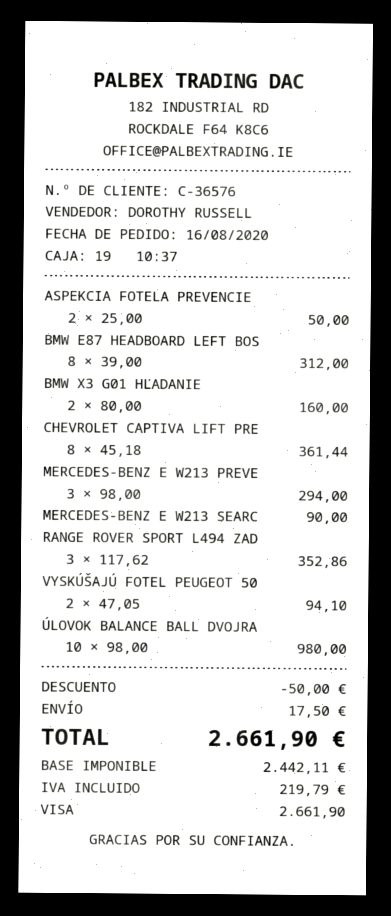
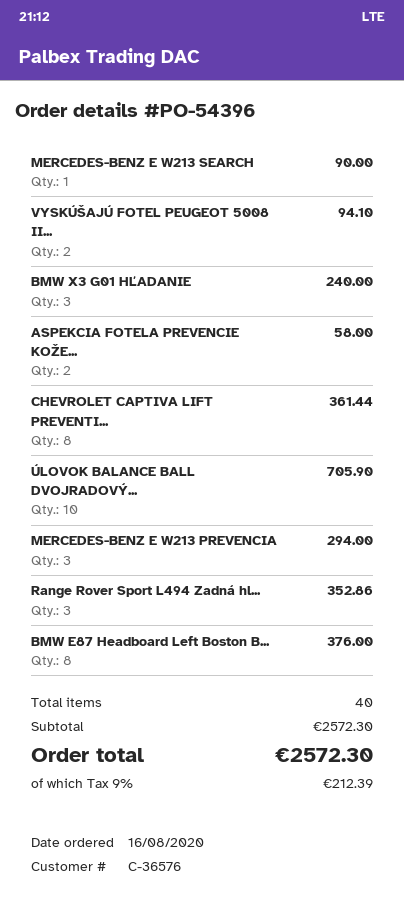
ASPEKCIA FOTELA PREVENCIE: 2 for 50.00 -> 2 for 58.00
BMW E87 HEADBOARD LEFT BOS: 8 for 312.00 -> 8 for 376.00
BMW X3 G01 HĽADANIE: 2 for 160.00 -> 3 for 240.00
ÚLOVOK BALANCE BALL DVOJRA: 10 for 980.00 -> 10 for 705.90
discount: 50.00 -> none
shipping: 17.50 -> none
tax: 219.79 -> 212.39
total: 2661.90 -> 2572.30

